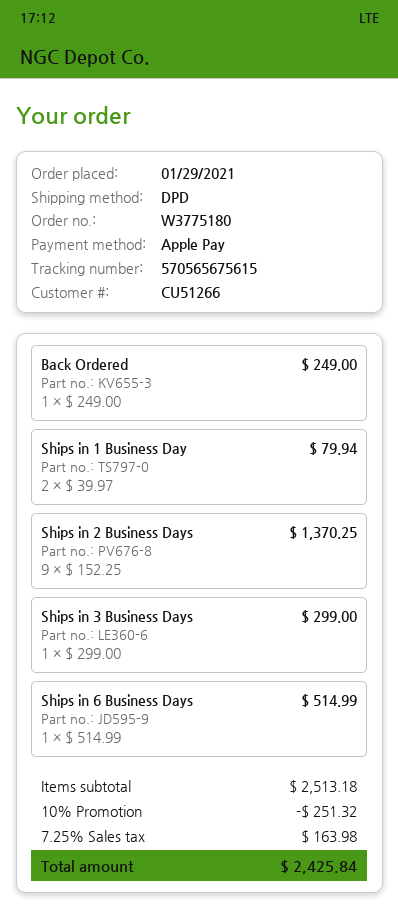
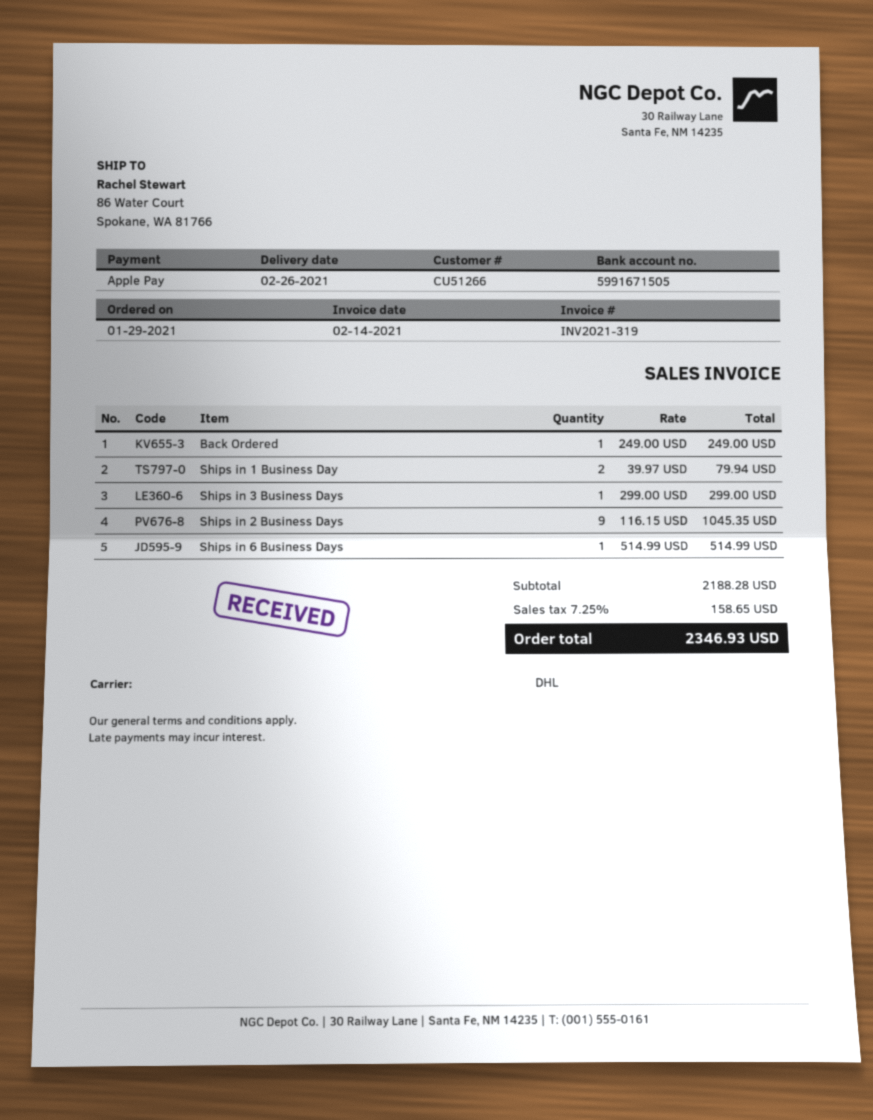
shipping method: DPD -> DHL
Ships in 2 Business Days: 9 x 152.25 = 1370.25 -> 9 x 116.15 = 1045.35
subtotal: 2513.18 -> 2188.28
discount: 10% = 251.32 -> none
tax: 7.25% = 163.98 -> 7.25% = 158.65
total: 2425.84 -> 2346.93

